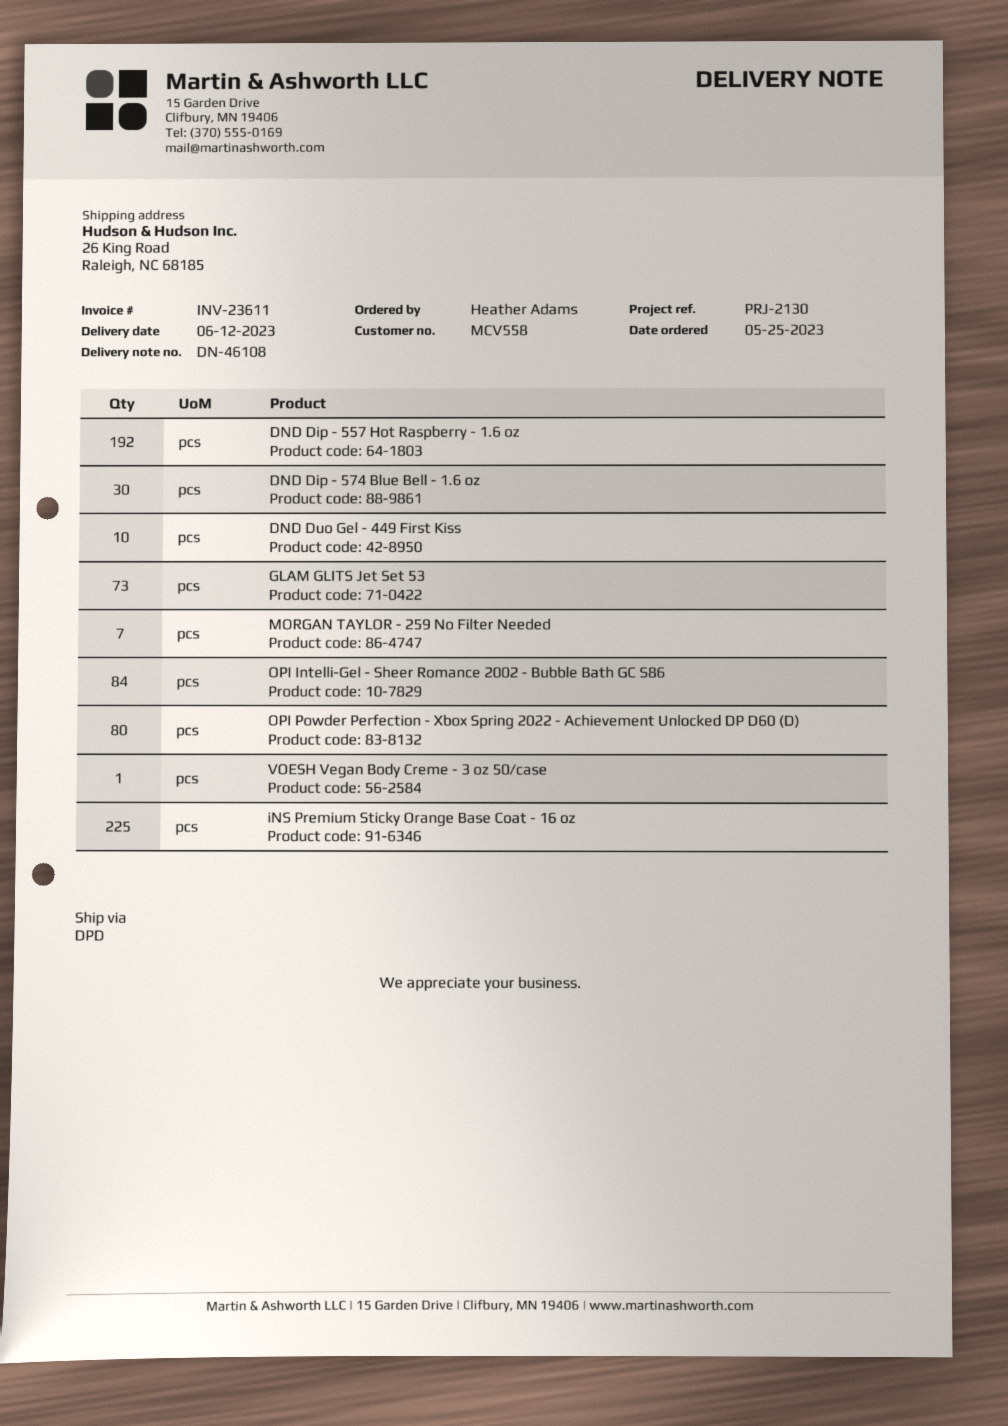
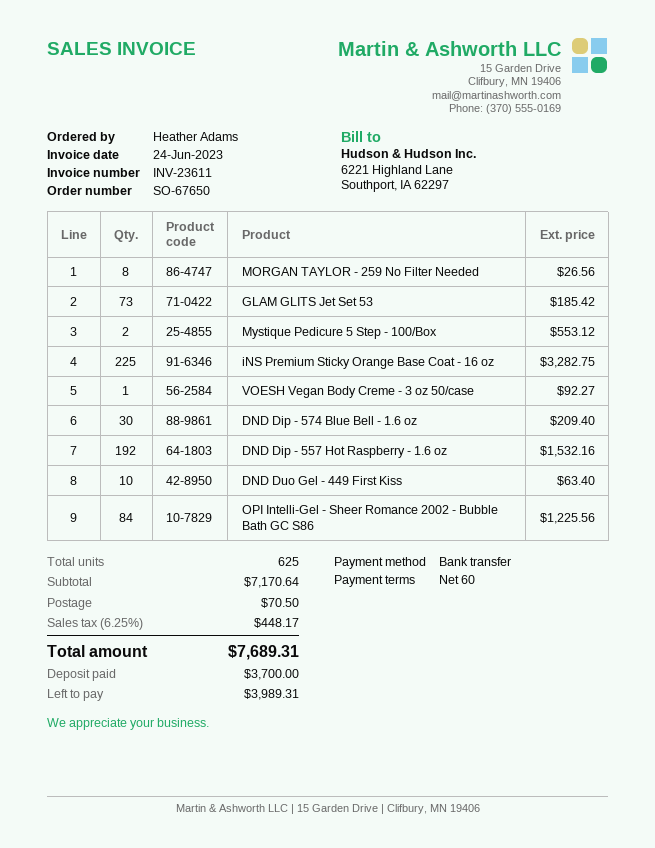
MORGAN TAYLOR - 259 No Filter Needed: 7 -> 8
OPI Powder Perfection - Xbox Spring 2022 - Achievement Unlocked DP D60 (D): 80 -> none
Mystique Pedicure 5 Step - 100/Box: none -> 2

